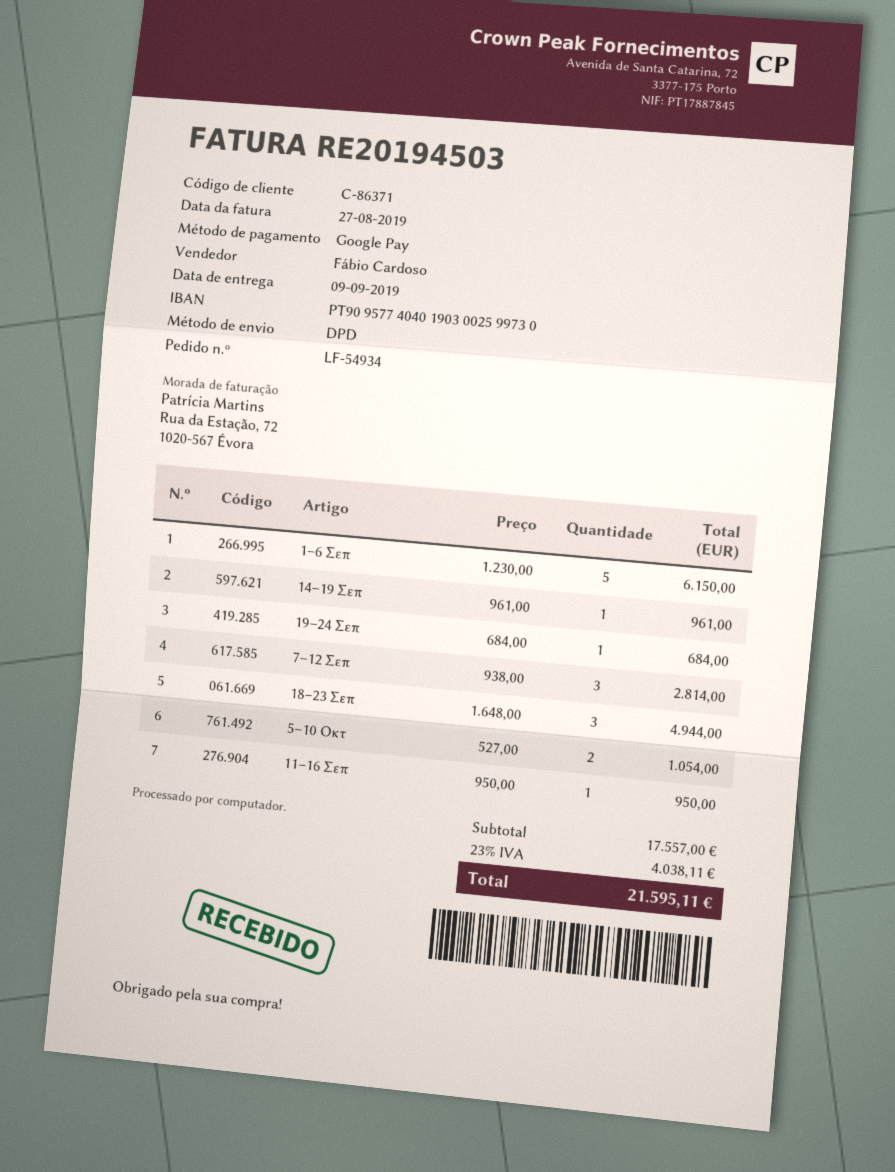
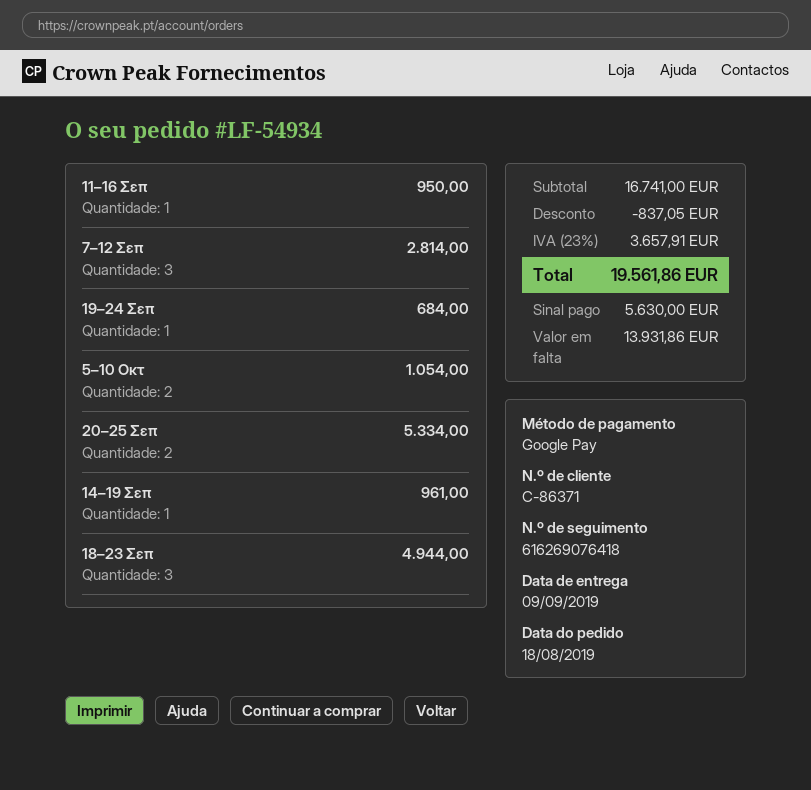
1–6 Σεπ: 5 for 6150.00 -> none
20–25 Σεπ: none -> 2 for 5334.00
subtotal: 17557.00 -> 16741.00
discount: none -> 837.05
tax: 23% = 4038.11 -> 23% = 3657.91
total: 21595.11 -> 19561.86

